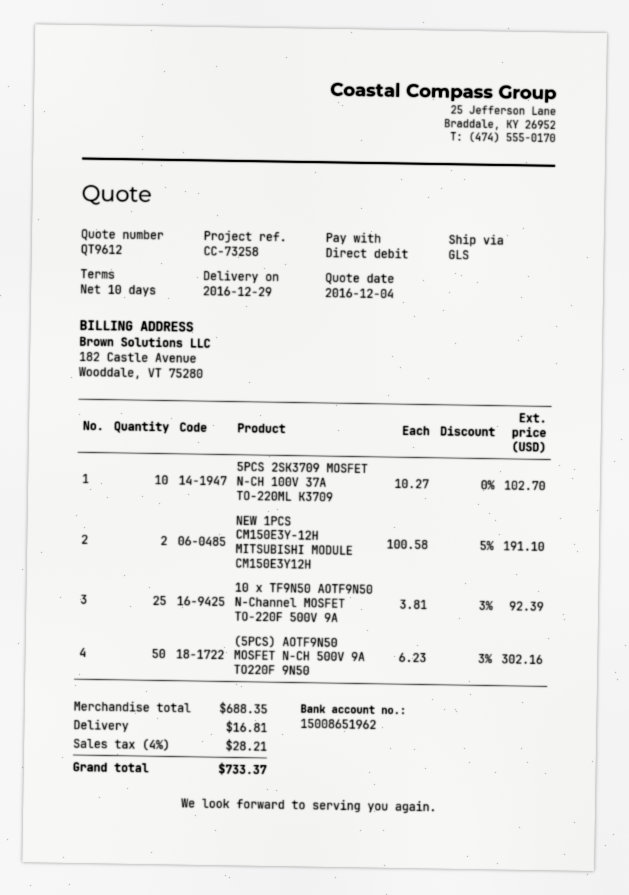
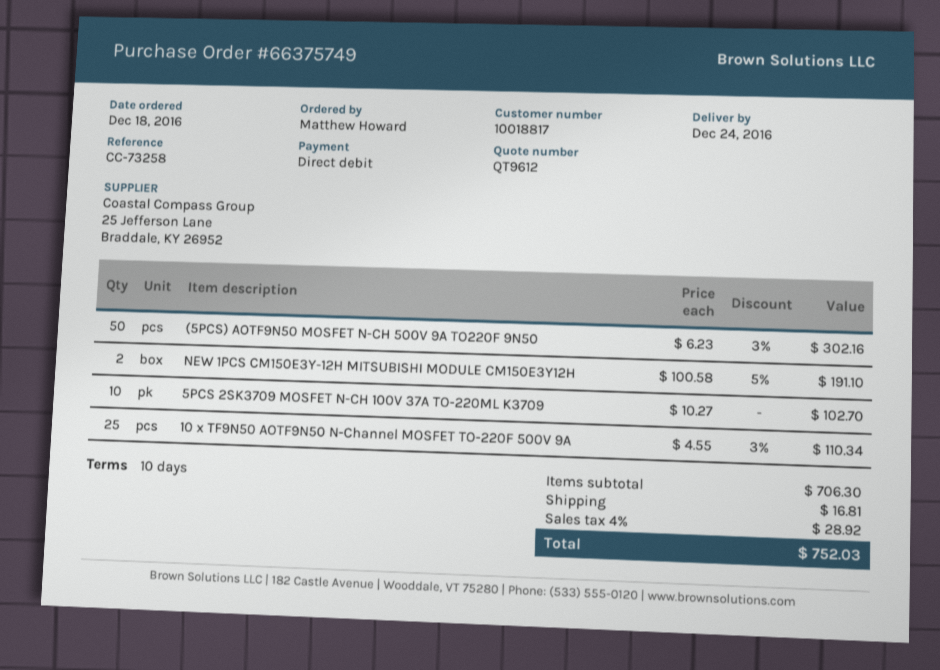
delivery date: 2016-12-29 -> 2016-12-24
10 x TF9N50 AOTF9N50 N-Channel MOSFET TO-220F 500V 9A: 25 x 3.81 - 3% = 92.39 -> 25 x 4.55 - 3% = 110.34
subtotal: 688.35 -> 706.30
tax: 4% = 28.21 -> 4% = 28.92
total: 733.37 -> 752.03

